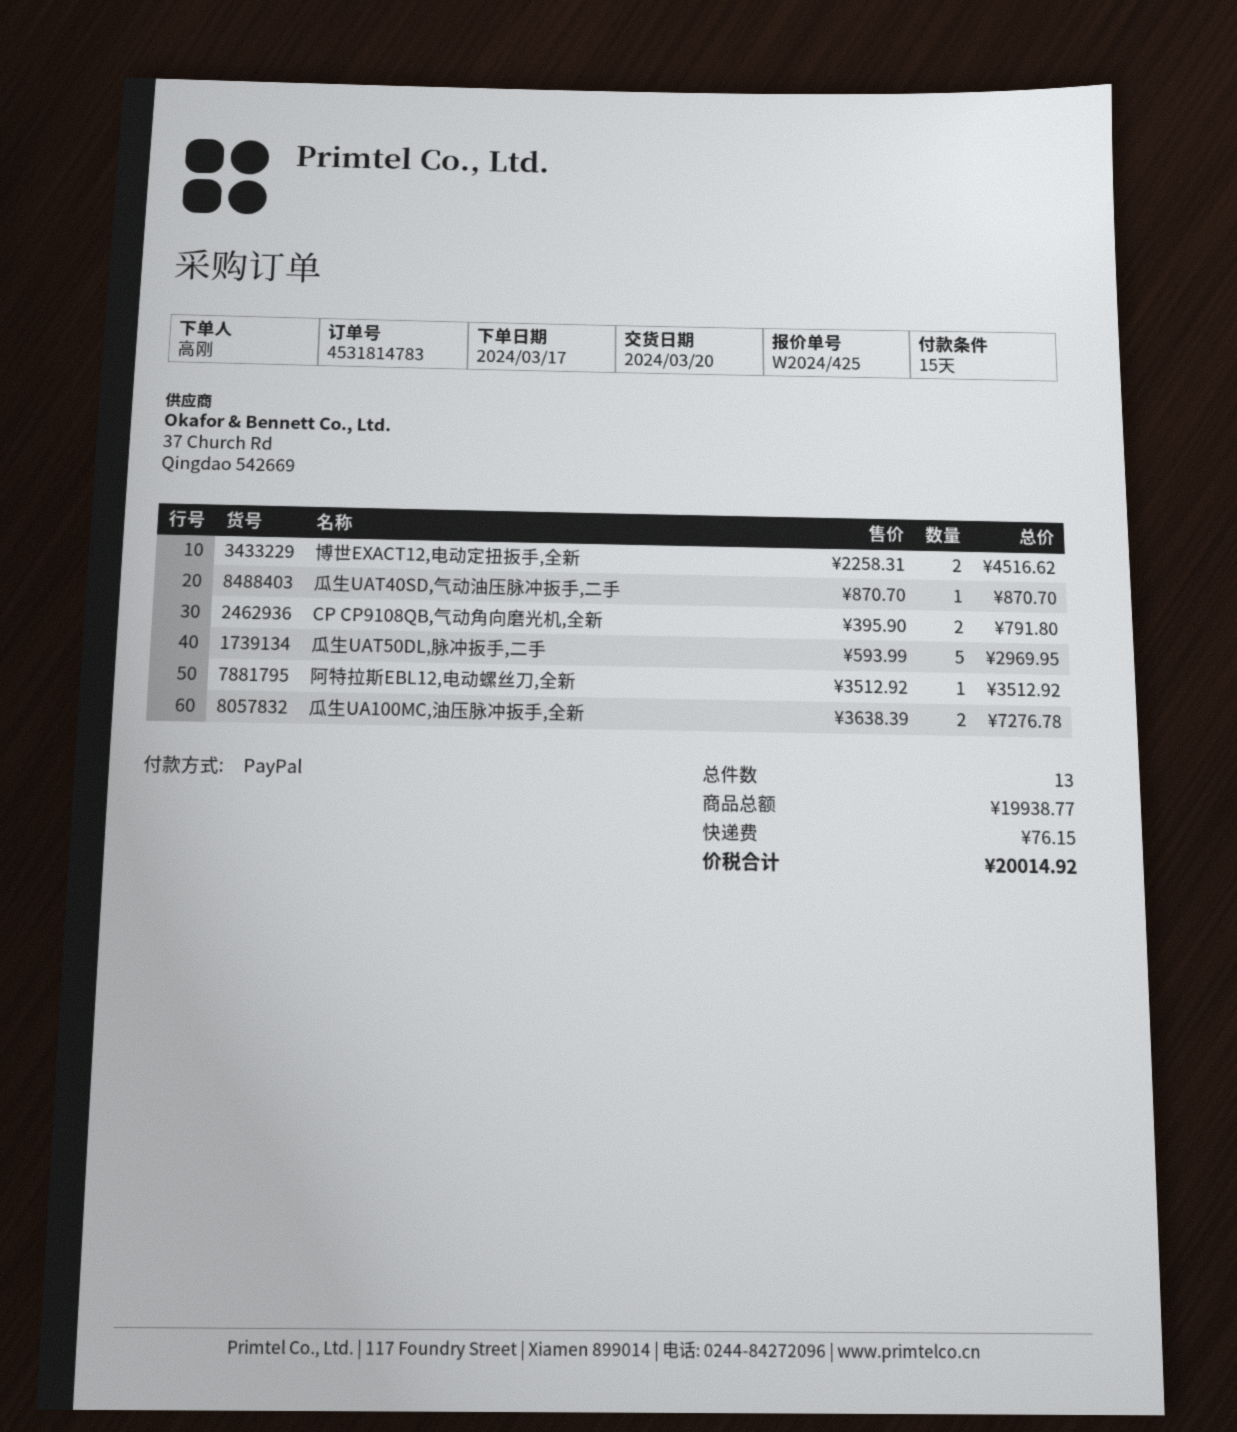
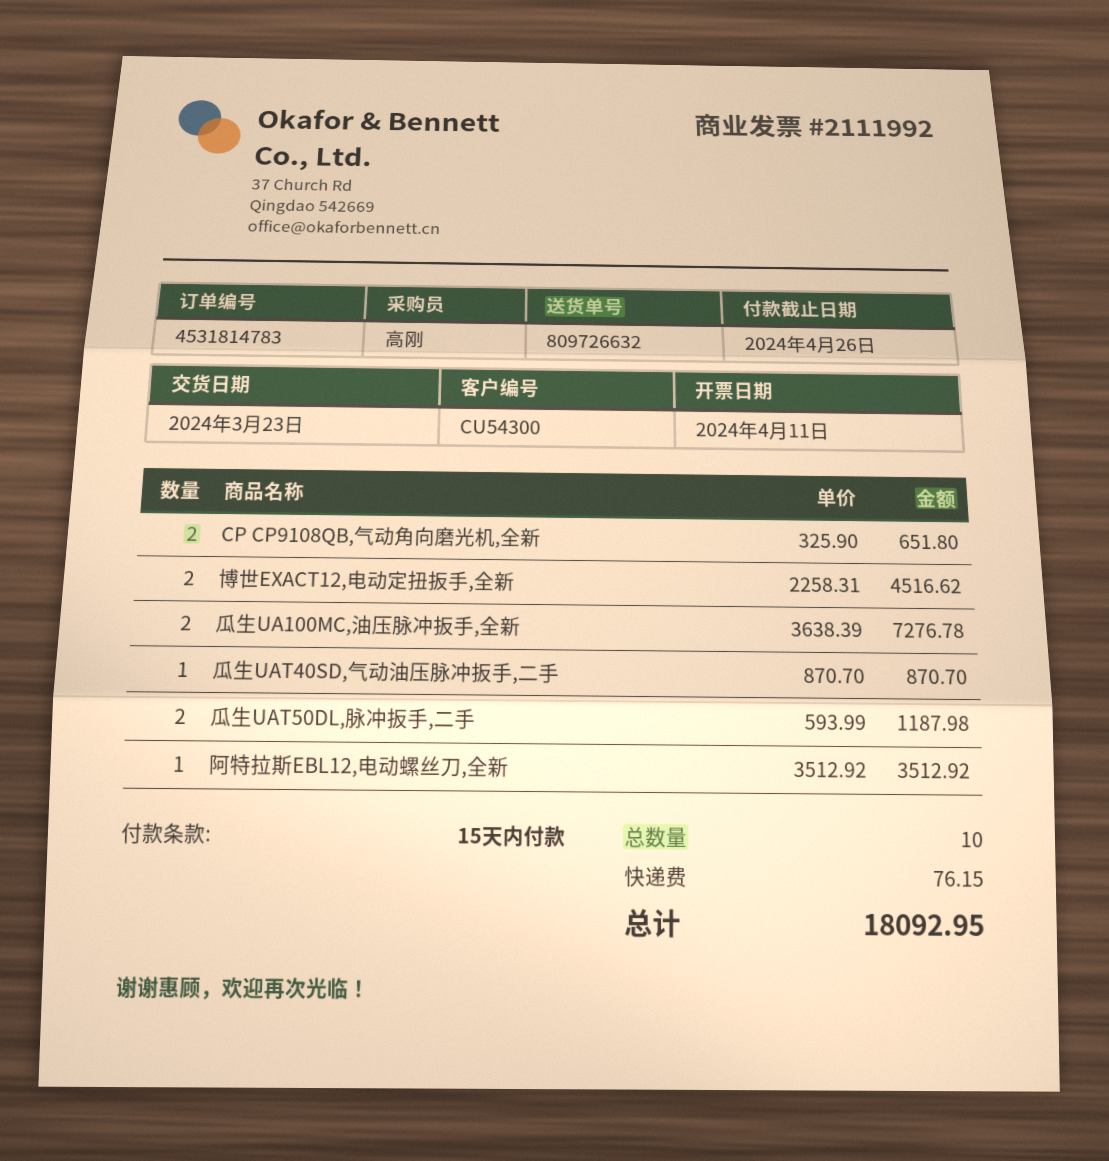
delivery date: 2024-03-20 -> 2024-03-23
CP CP9108QB,气动角向磨光机,全新: 2 x 395.90 = 791.80 -> 2 x 325.90 = 651.80
瓜生UAT50DL,脉冲扳手,二手: 5 x 593.99 = 2969.95 -> 2 x 593.99 = 1187.98
total quantity: 13 -> 10
total: 20014.92 -> 18092.95

